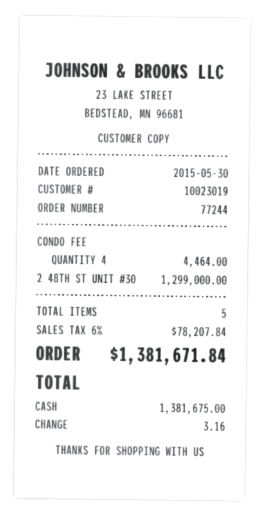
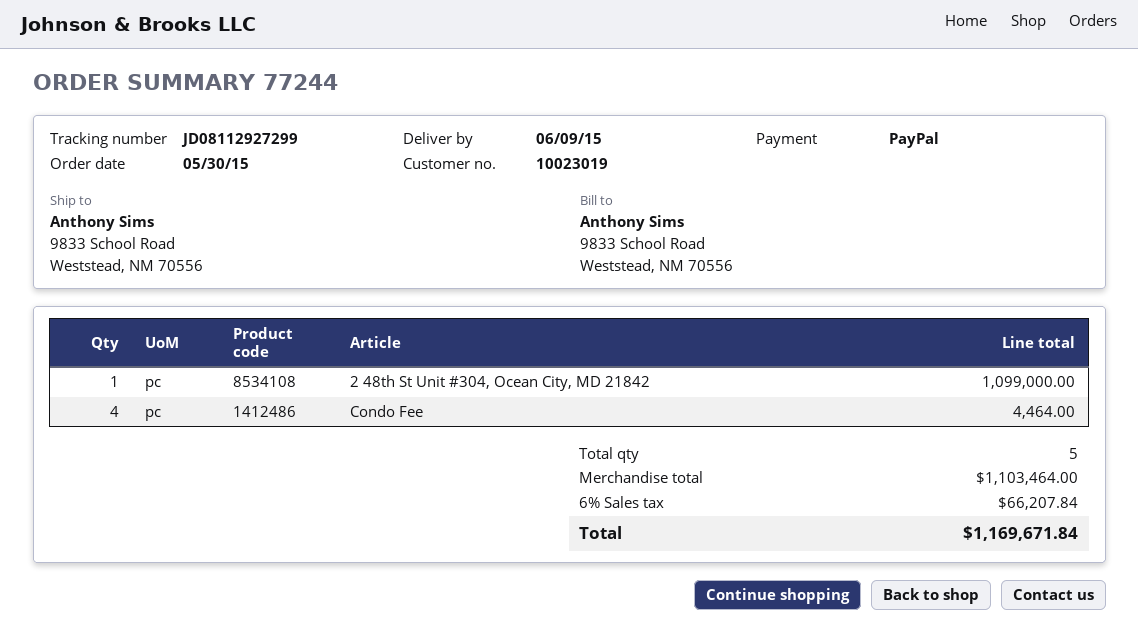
payment method: cash -> PayPal
2 48TH ST UNIT #30: 1 for 1299000.00 -> 1 for 1099000.00
tax: 6% = 78207.84 -> 6% = 66207.84
total: 1381671.84 -> 1169671.84

